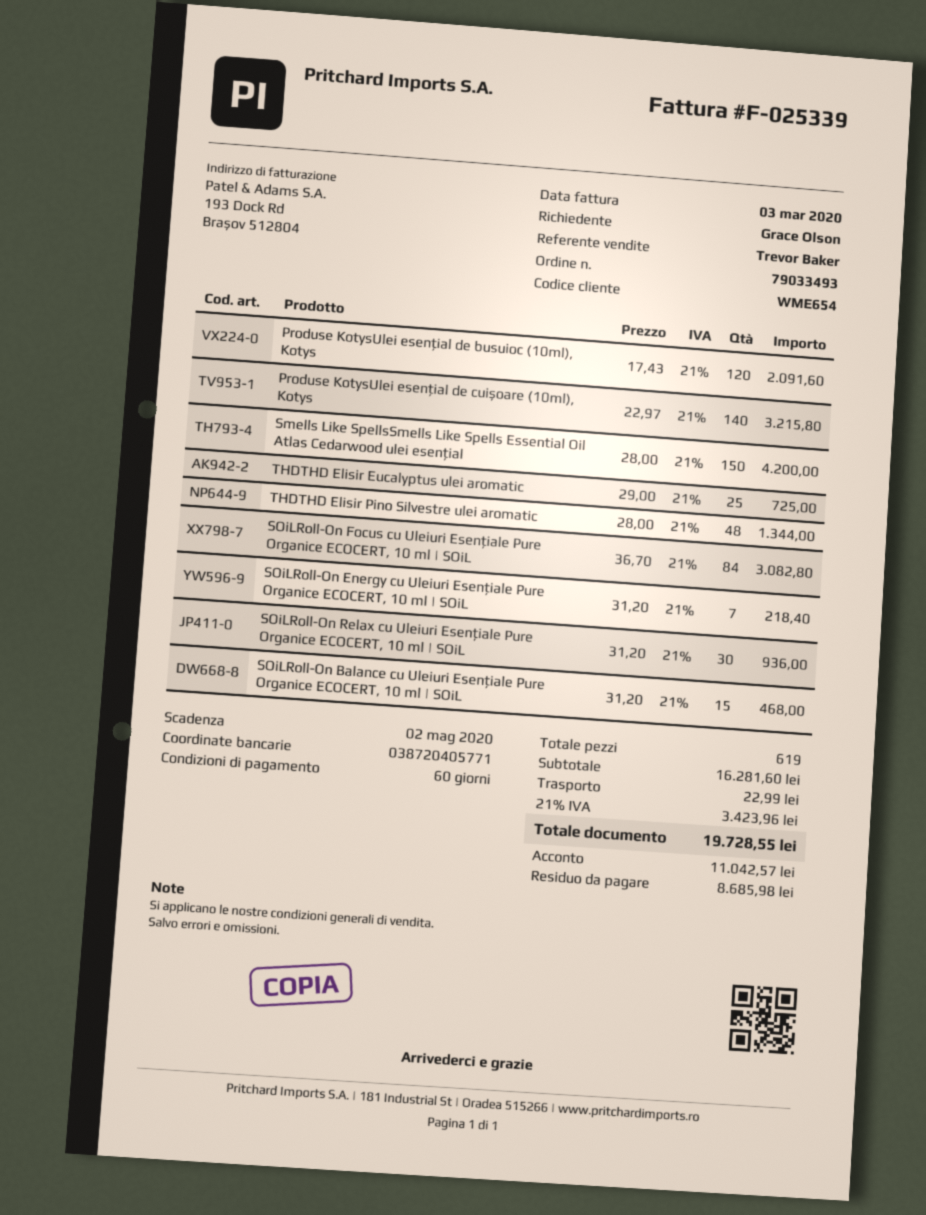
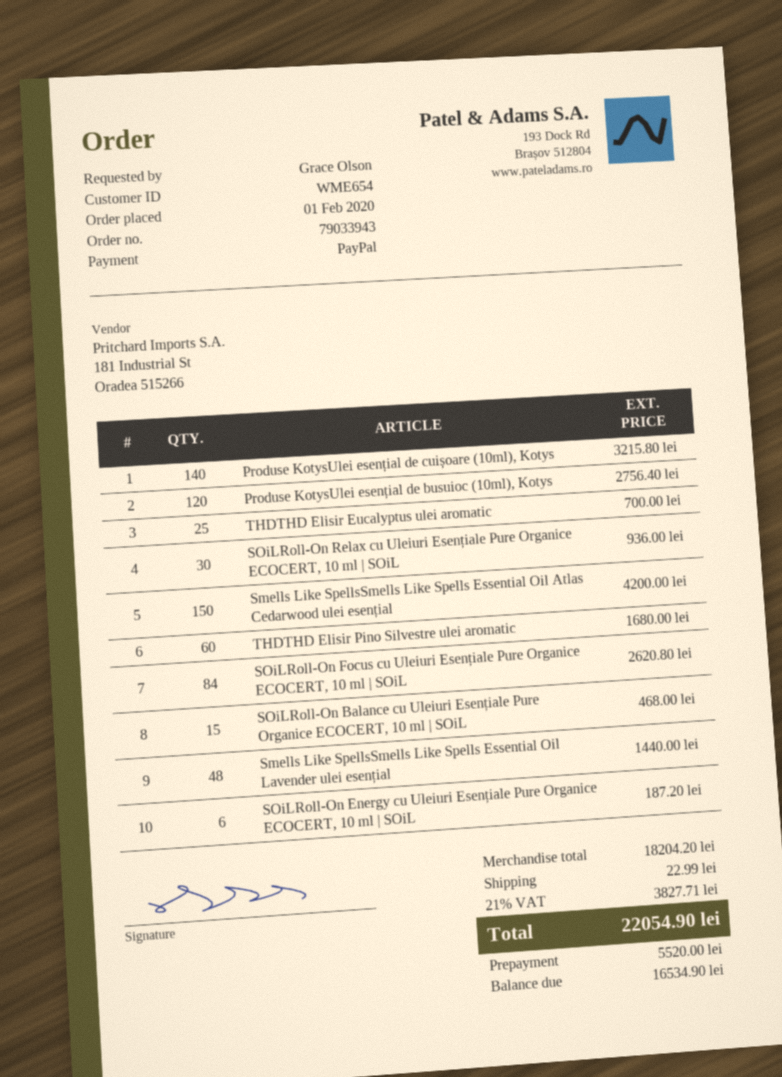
order number: 79033493 -> 79033943
Produse KotysUlei esențial de busuioc (10ml), Kotys: 120 for 2091.60 -> 120 for 2756.40
THDTHD Elisir Eucalyptus ulei aromatic: 25 for 725.00 -> 25 for 700.00
THDTHD Elisir Pino Silvestre ulei aromatic: 48 for 1344.00 -> 60 for 1680.00
SOiLRoll-On Focus cu Uleiuri Esențiale Pure Organice ECOCERT, 10 ml | SOiL: 84 for 3082.80 -> 84 for 2620.80
SOiLRoll-On Energy cu Uleiuri Esențiale Pure Organice ECOCERT, 10 ml | SOiL: 7 for 218.40 -> 6 for 187.20
Smells Like SpellsSmells Like Spells Essential Oil Lavender ulei esențial: none -> 48 for 1440.00
subtotal: 16281.60 -> 18204.20
tax: 21% = 3423.96 -> 21% = 3827.71
total: 19728.55 -> 22054.90
deposit: 11042.57 -> 5520.00
balance: 8685.98 -> 16534.90

